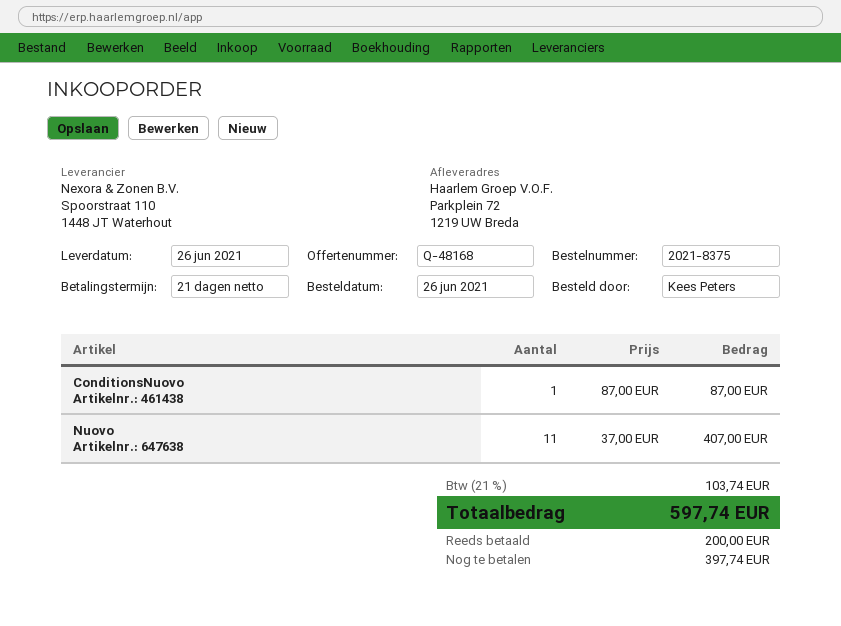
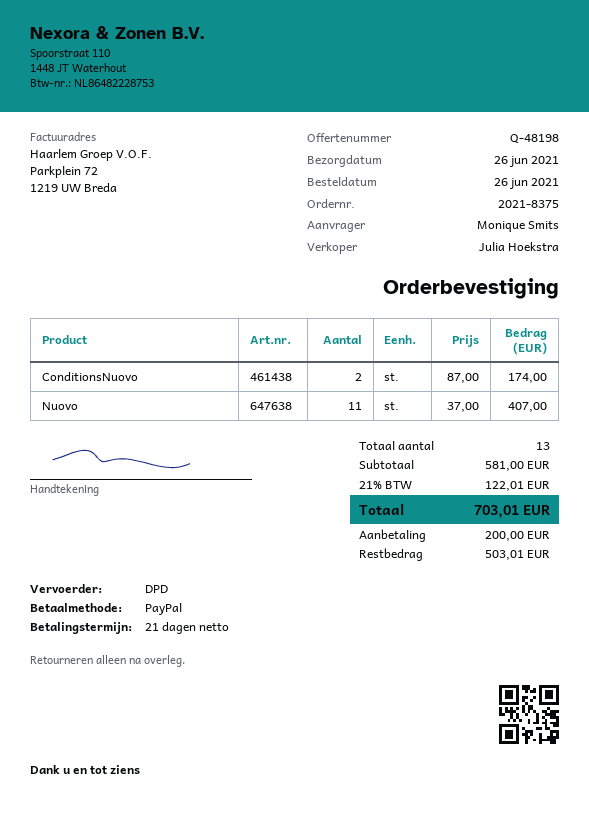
quote number: Q-48168 -> Q-48198
ordered by: Kees Peters -> Monique Smits
ConditionsNuovo: 1 x 87.00 = 87.00 -> 2 x 87.00 = 174.00
tax: 21% = 103.74 -> 21% = 122.01
total: 597.74 -> 703.01
balance: 397.74 -> 503.01

